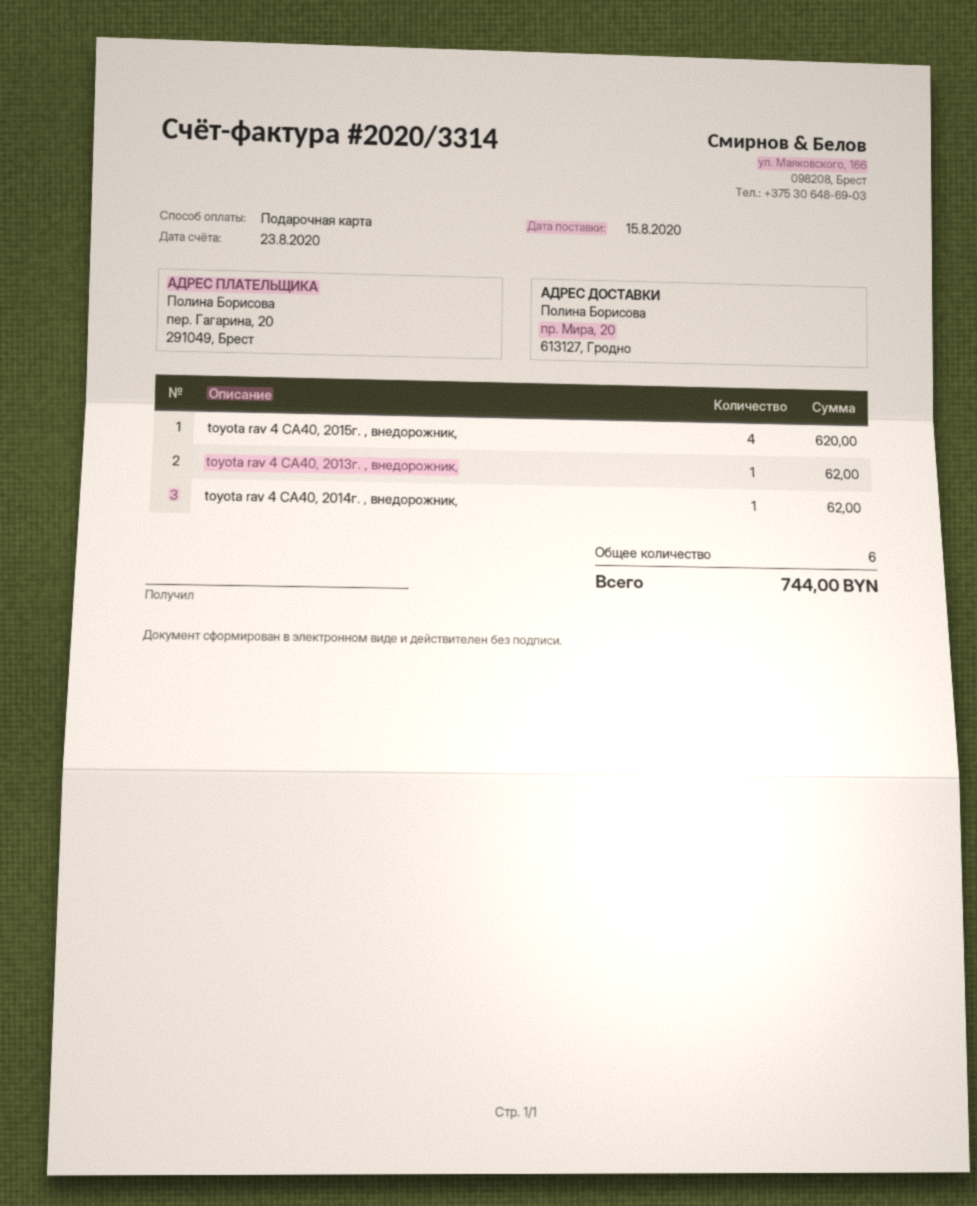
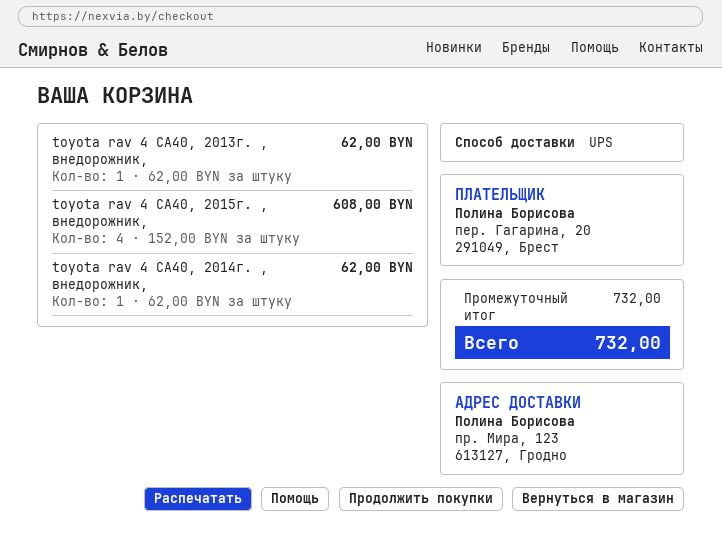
ship to: пр. Мира, 20, 613127, Гродно -> пр. Мира, 123, 613127, Гродно
toyota rav 4 CA40, 2015г. , внедорожник,: 4 for 620.00 -> 4 for 608.00
total: 744.00 -> 732.00

